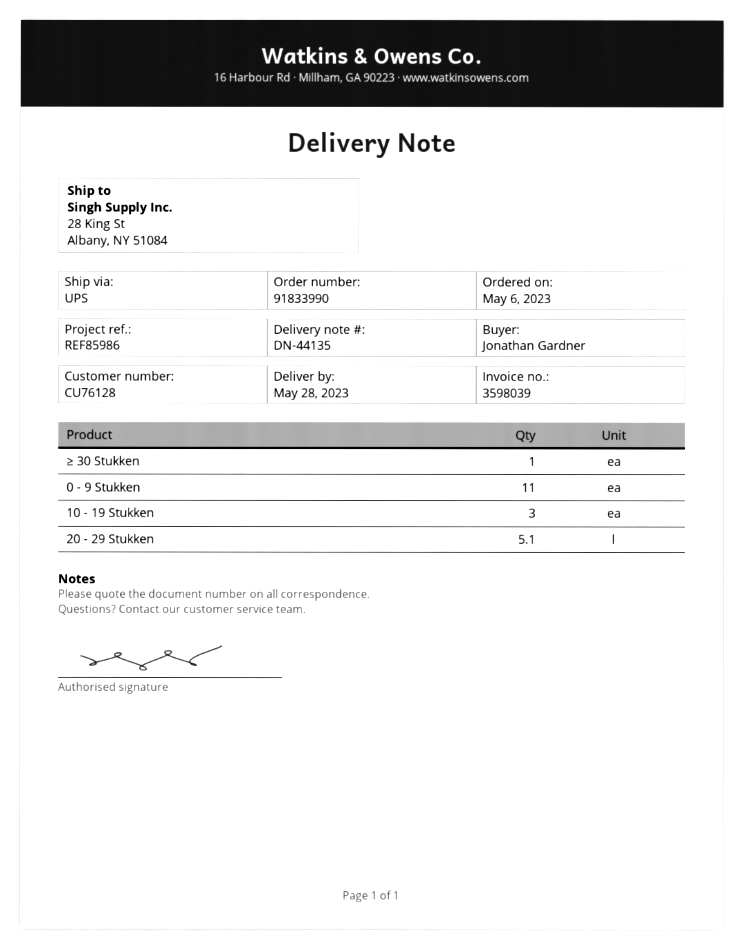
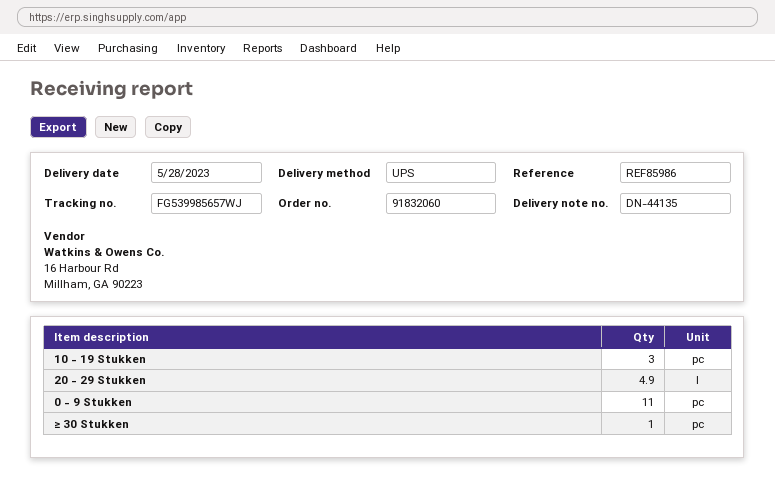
order number: 91833990 -> 91832060
20 - 29 Stukken: 5.1 -> 4.9

